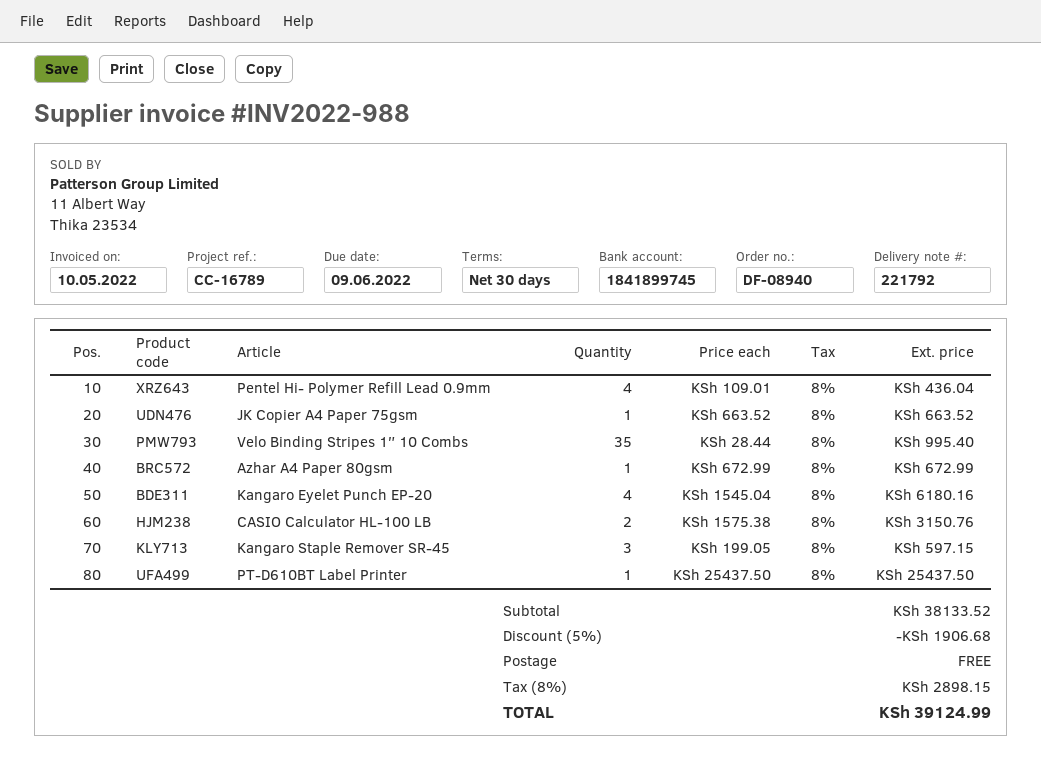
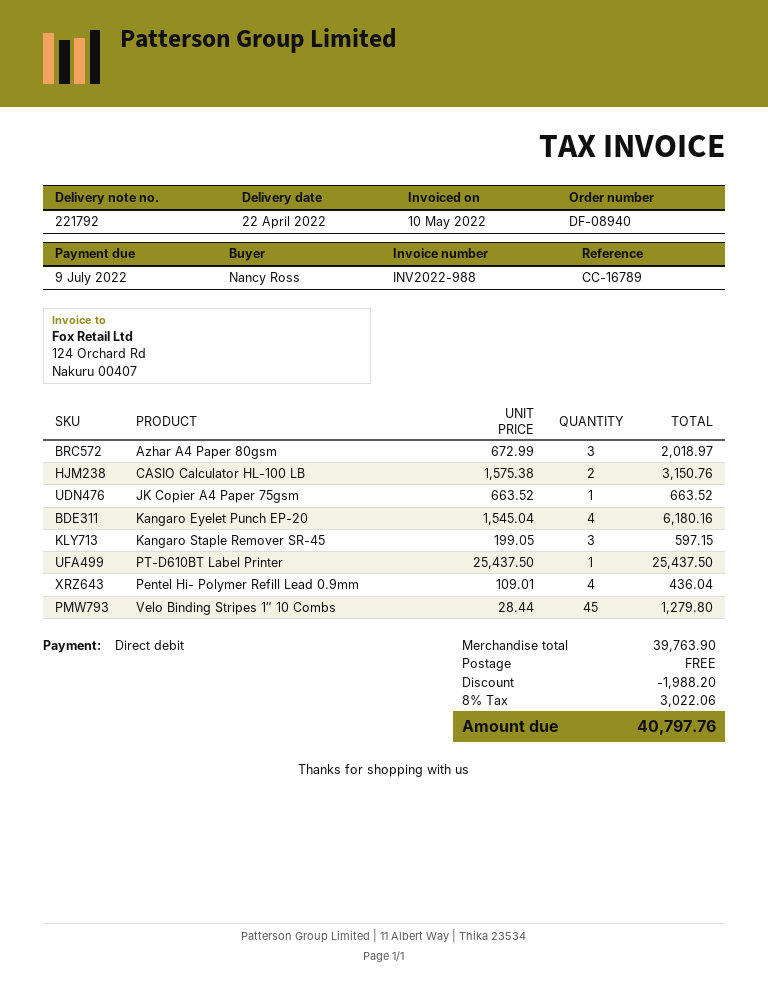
due date: 2022-06-09 -> 2022-07-09
Velo Binding Stripes 1″ 10 Combs: 35 x 28.44 = 995.40 -> 45 x 28.44 = 1279.80
Azhar A4 Paper 80gsm: 1 x 672.99 = 672.99 -> 3 x 672.99 = 2018.97
subtotal: 38133.52 -> 39763.90
discount: 1906.68 -> 1988.20
tax: 8% = 2898.15 -> 8% = 3022.06
total: 39124.99 -> 40797.76

